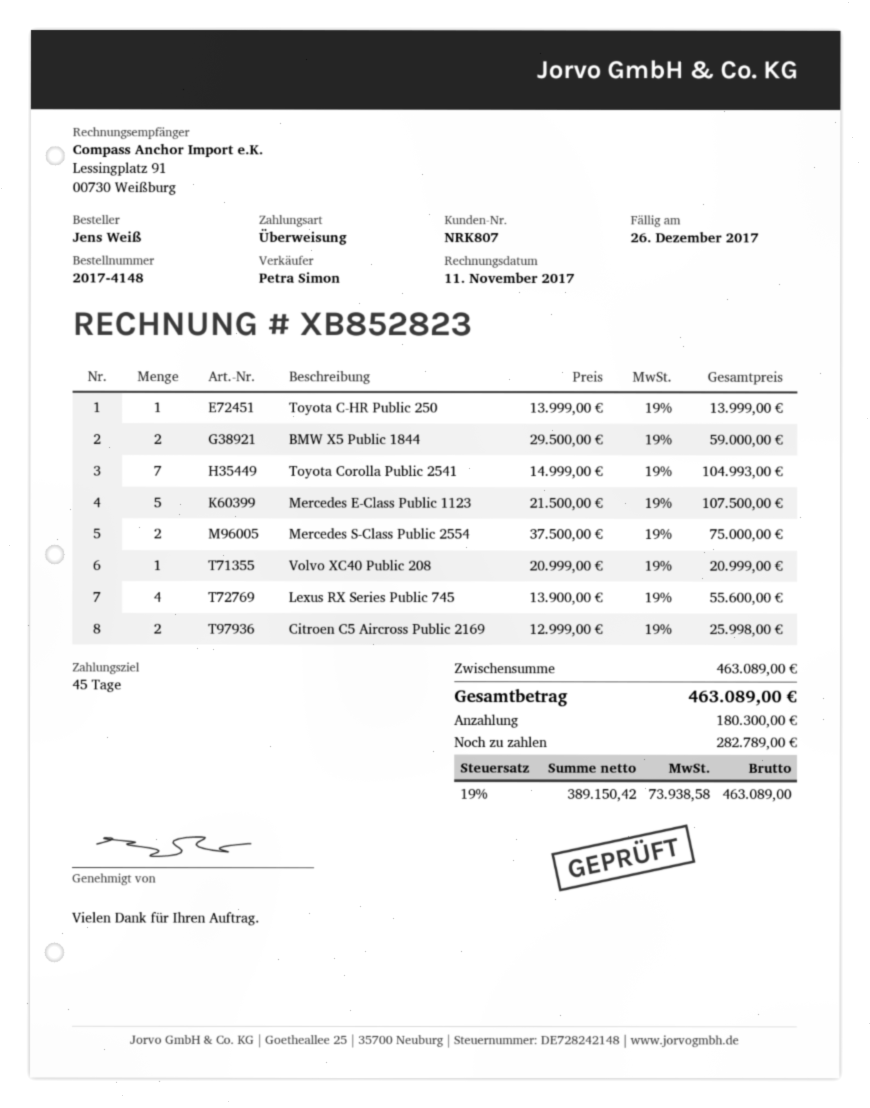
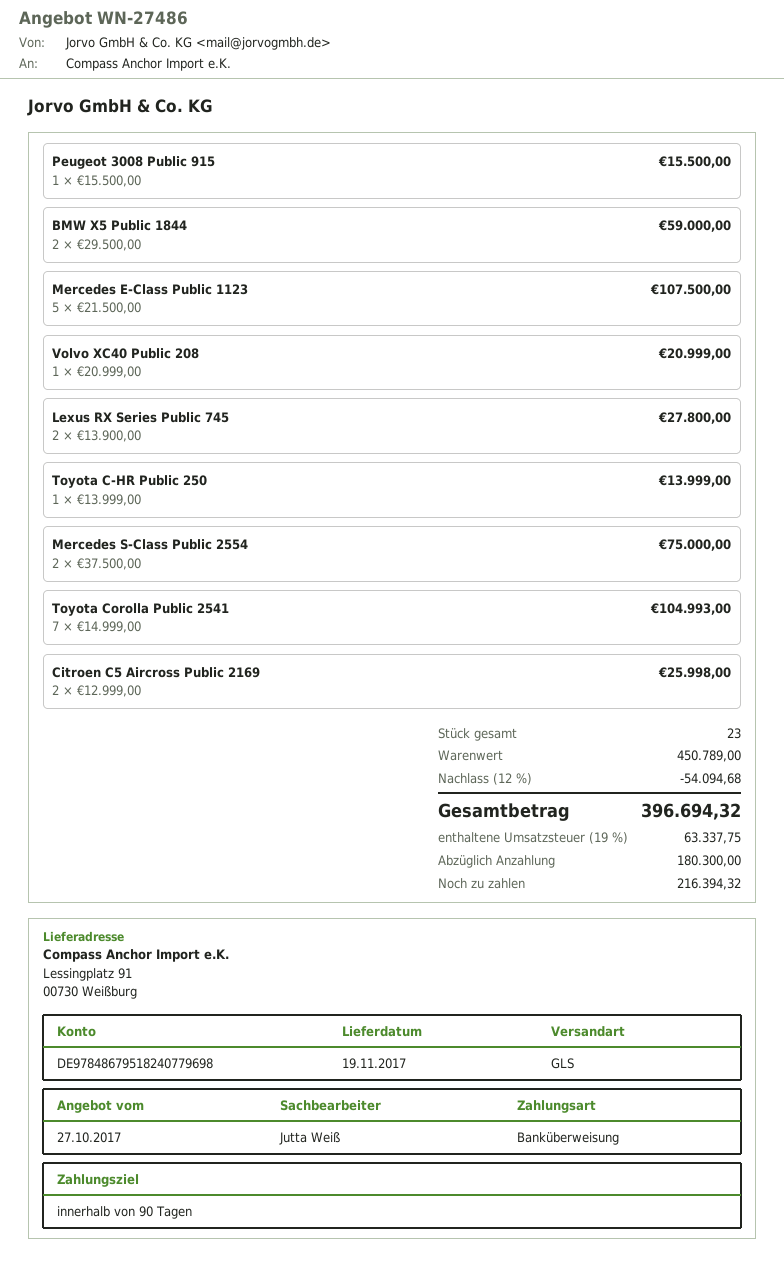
payment terms: 45 days -> 90 days
sales rep: Petra Simon -> Jutta Weiß
Lexus RX Series Public 745: 4 x 13900.00 = 55600.00 -> 2 x 13900.00 = 27800.00
Peugeot 3008 Public 915: none -> 1 x 15500.00 = 15500.00
subtotal: 463089.00 -> 450789.00
discount: none -> 12% = 54094.68
tax: 19% = 73938.58 -> 19% = 63337.75
total: 463089.00 -> 396694.32
balance: 282789.00 -> 216394.32

